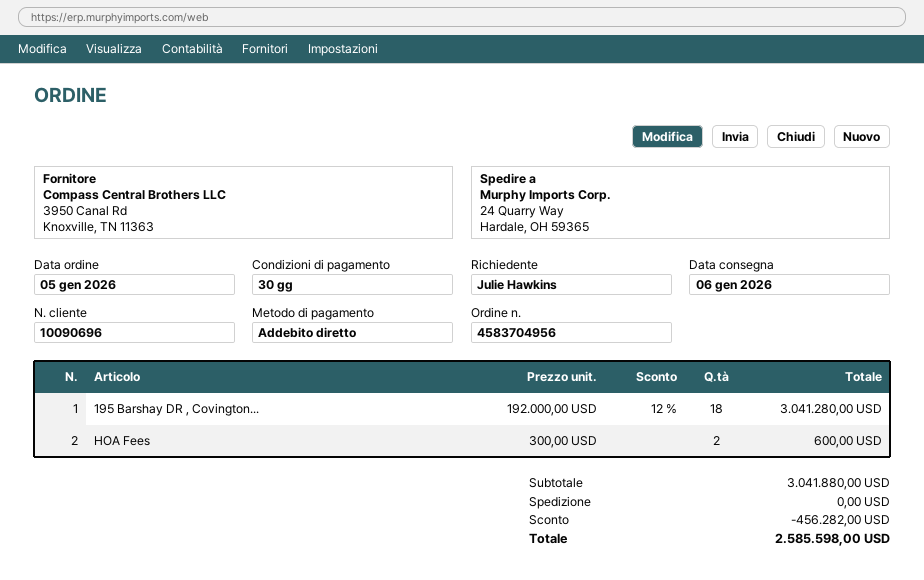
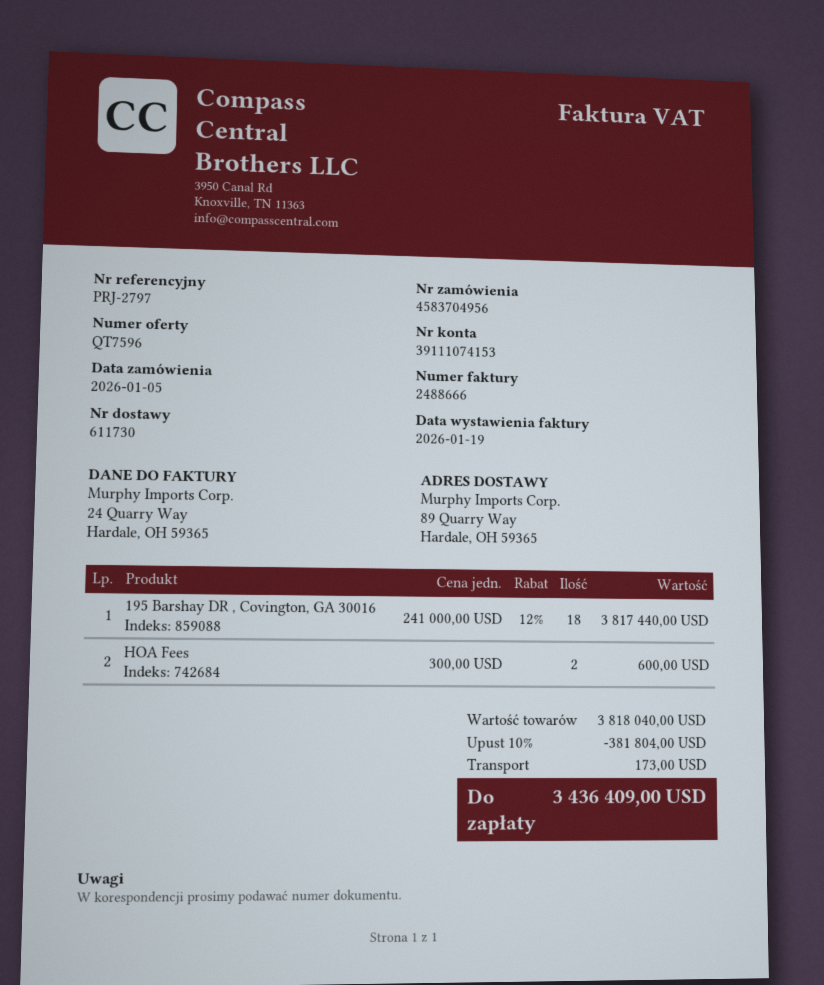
ship to: 24 Quarry Way, Hardale, OH 59365 -> 89 Quarry Way, Hardale, OH 59365
195 Barshay DR , Covington...: 18 x 192000.00 - 12% = 3041280.00 -> 18 x 241000.00 - 12% = 3817440.00
subtotal: 3041880.00 -> 3818040.00
discount: 456282.00 -> 381804.00
shipping: 0.00 -> 173.00
total: 2585598.00 -> 3436409.00

